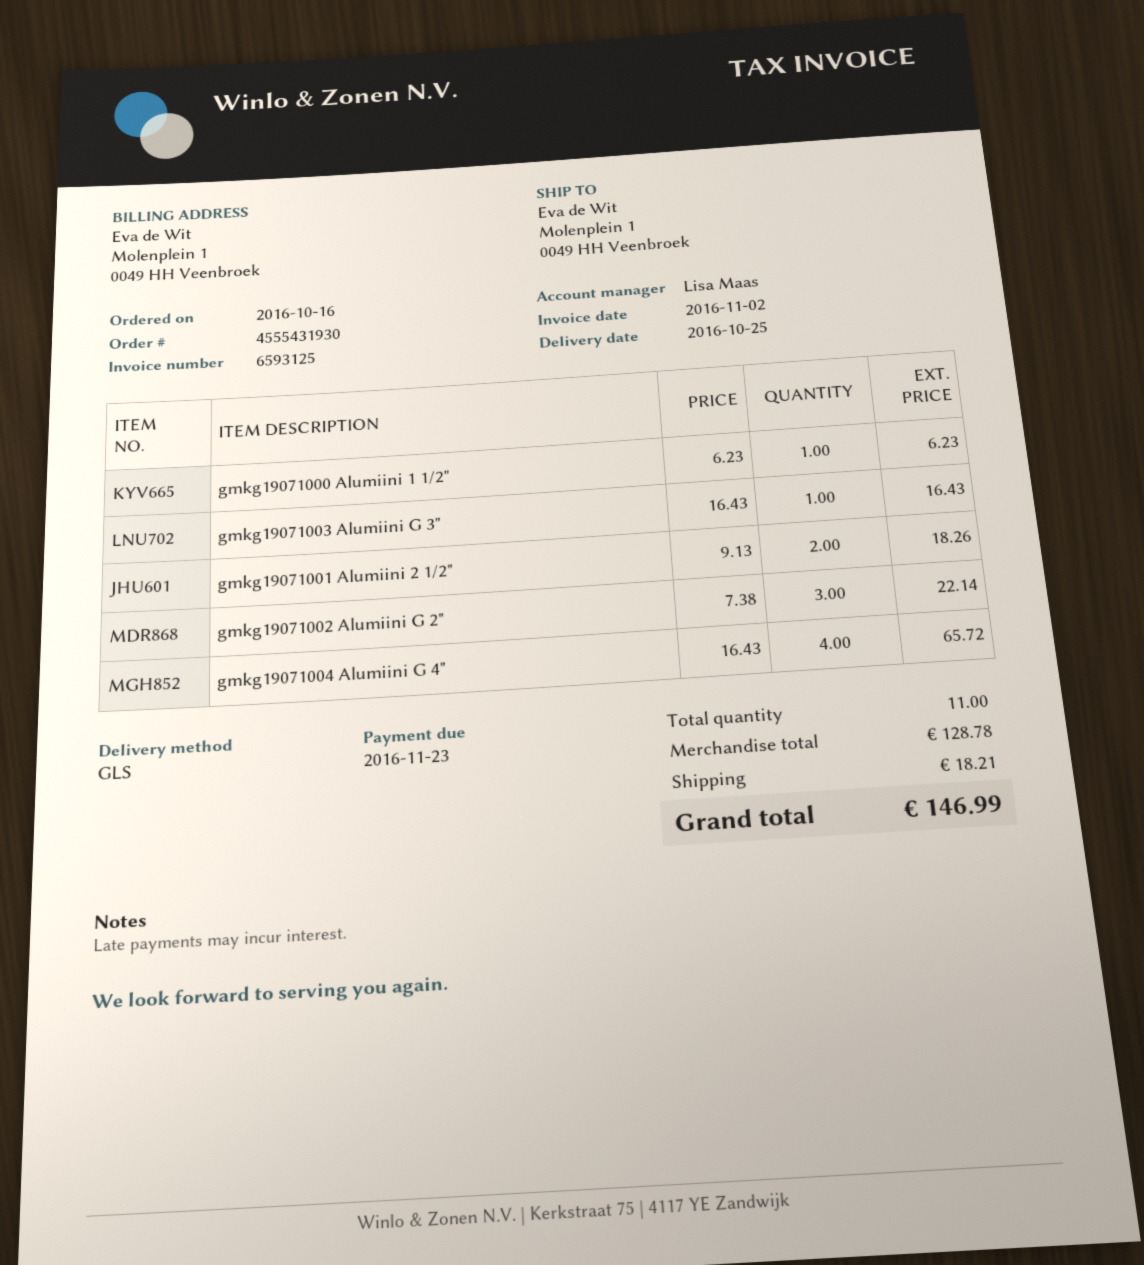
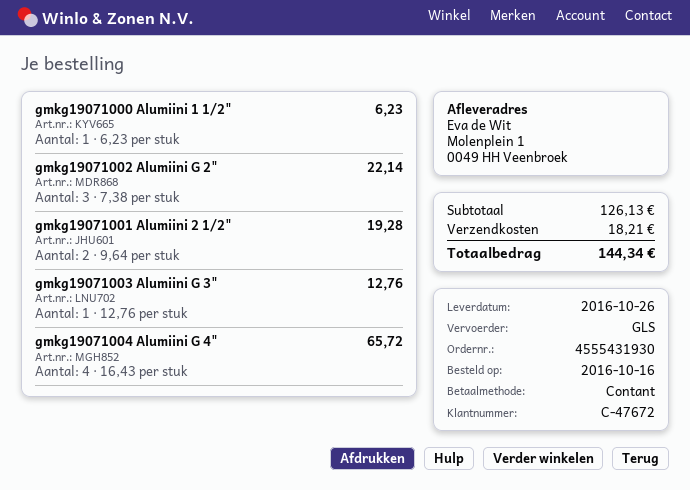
delivery date: 2016-10-25 -> 2016-10-26
gmkg19071003 Alumiini G 3": 1 x 16.43 = 16.43 -> 1 x 12.76 = 12.76
gmkg19071001 Alumiini 2 1/2": 2 x 9.13 = 18.26 -> 2 x 9.64 = 19.28
subtotal: 128.78 -> 126.13
total: 146.99 -> 144.34

